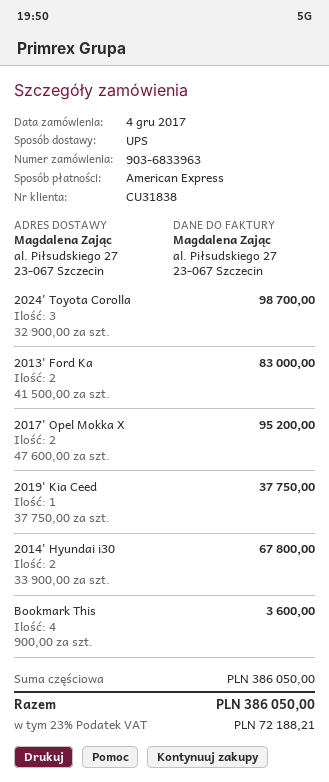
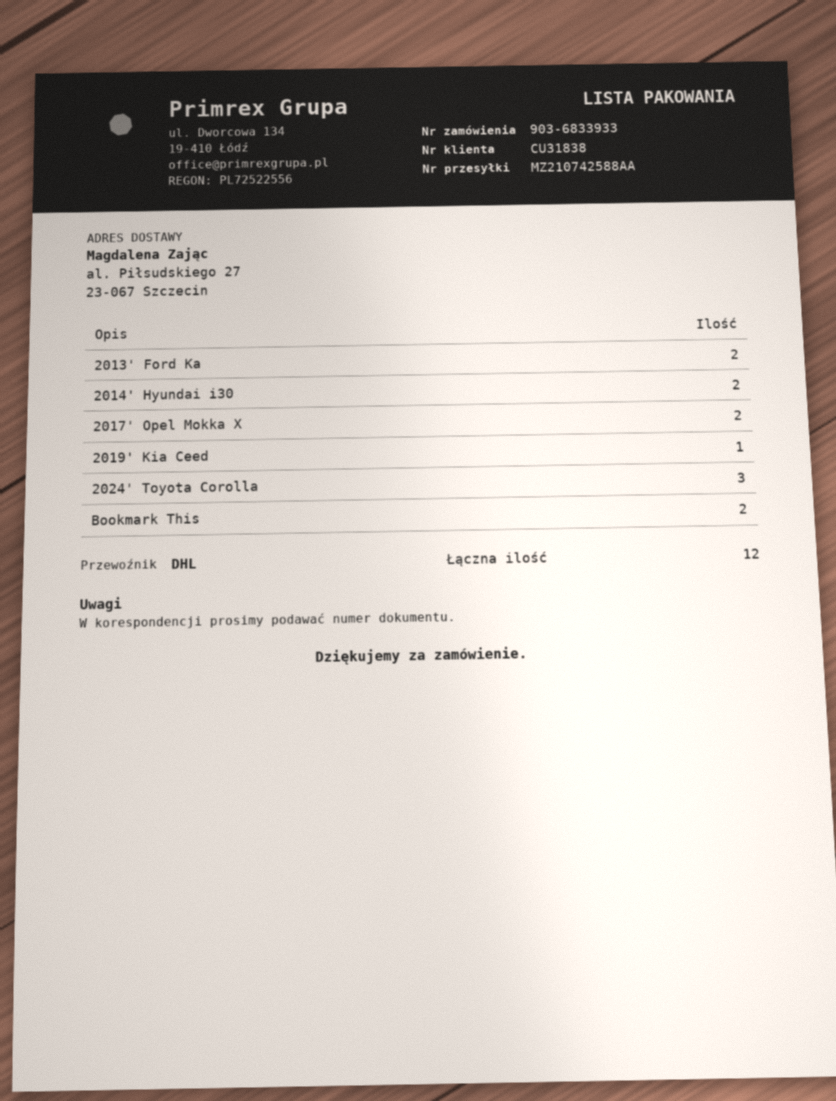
order number: 903-6833963 -> 903-6833933
shipping method: UPS -> DHL
Bookmark This: 4 -> 2

